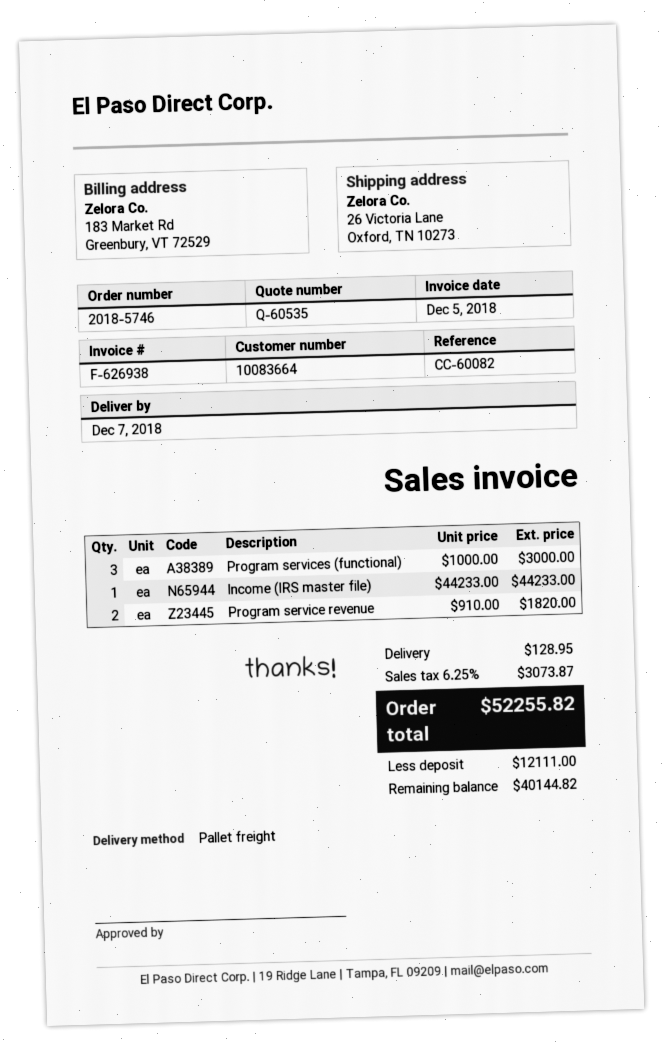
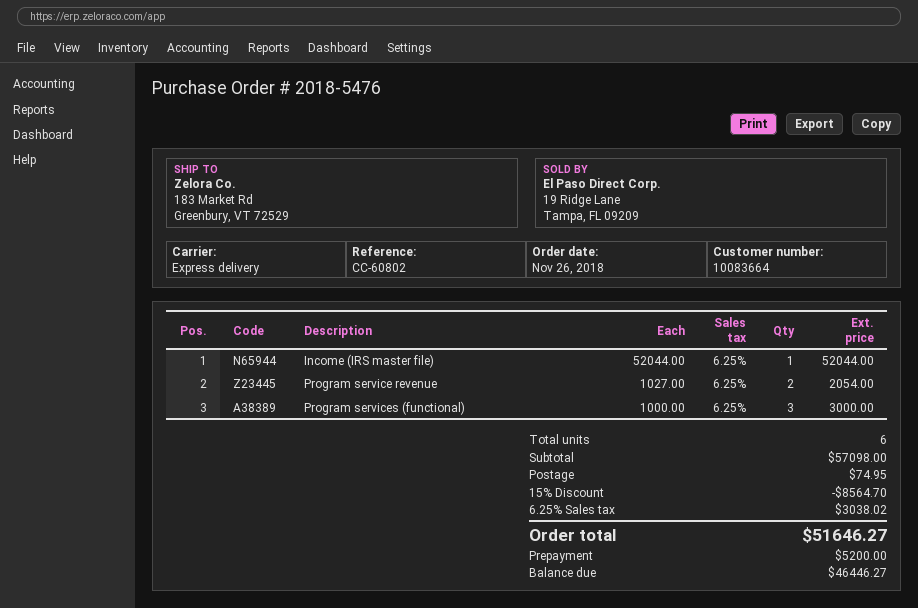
order number: 2018-5746 -> 2018-5476
reference: CC-60082 -> CC-60802
shipping method: pallet freight -> express
ship to: 26 Victoria Lane, Oxford, TN 10273 -> 183 Market Rd, Greenbury, VT 72529
Income (IRS master file): 1 x 44233.00 = 44233.00 -> 1 x 52044.00 = 52044.00
Program service revenue: 2 x 910.00 = 1820.00 -> 2 x 1027.00 = 2054.00
discount: none -> 15% = 8564.70
shipping: 128.95 -> 74.95
tax: 6.25% = 3073.87 -> 6.25% = 3038.02
total: 52255.82 -> 51646.27
deposit: 12111.00 -> 5200.00
balance: 40144.82 -> 46446.27

